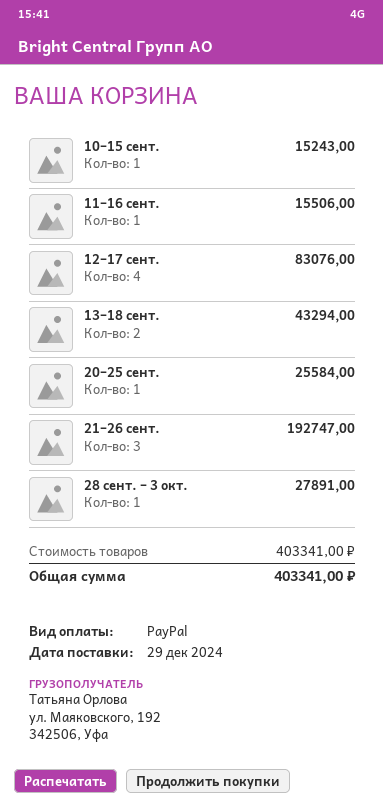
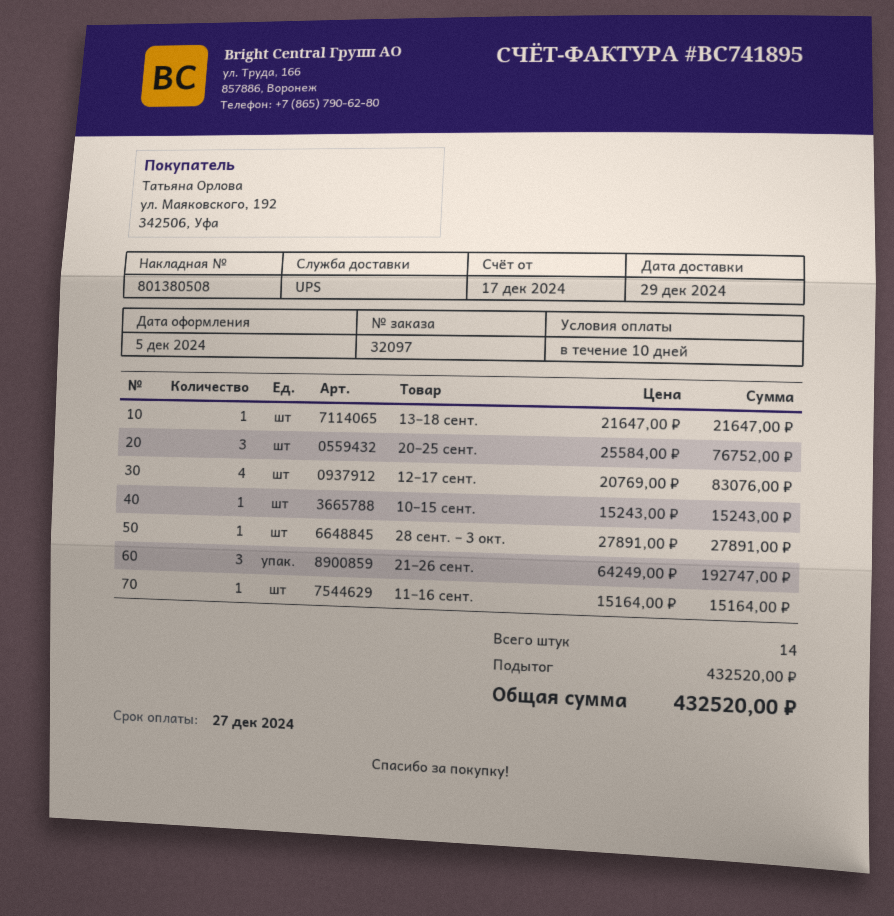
11–16 сент.: 1 for 15506.00 -> 1 for 15164.00
13–18 сент.: 2 for 43294.00 -> 1 for 21647.00
20–25 сент.: 1 for 25584.00 -> 3 for 76752.00
subtotal: 403341.00 -> 432520.00
total: 403341.00 -> 432520.00

